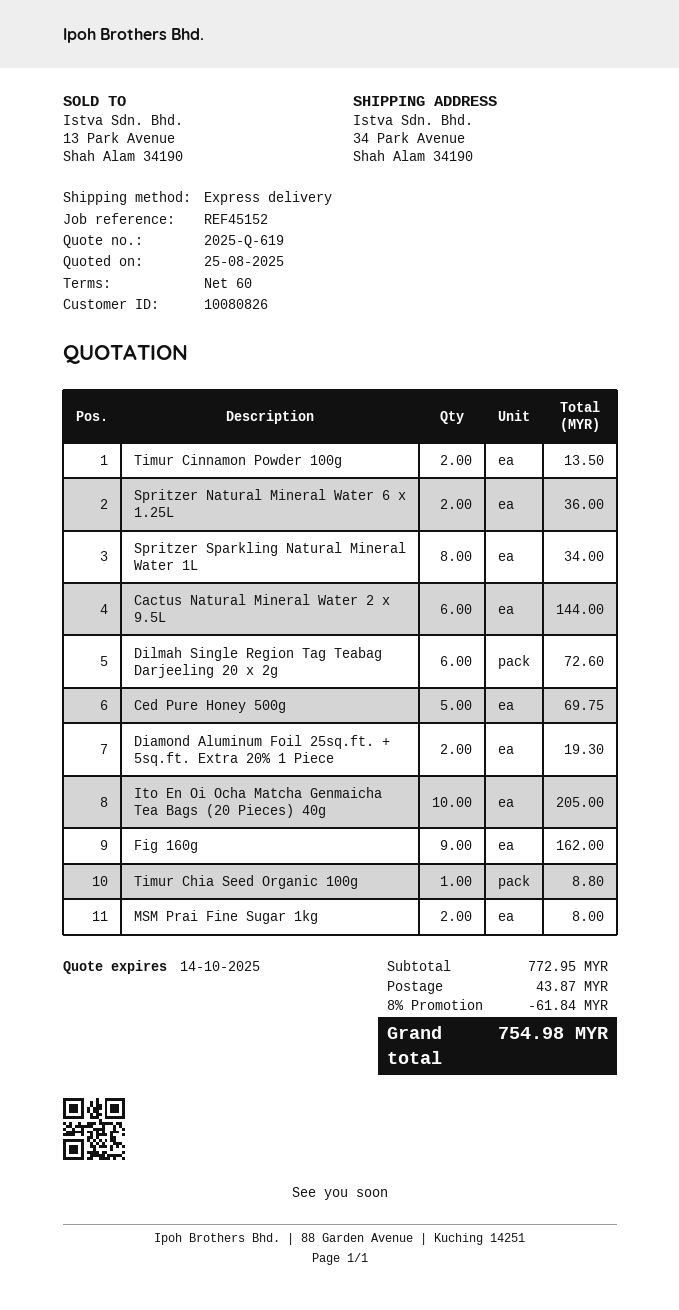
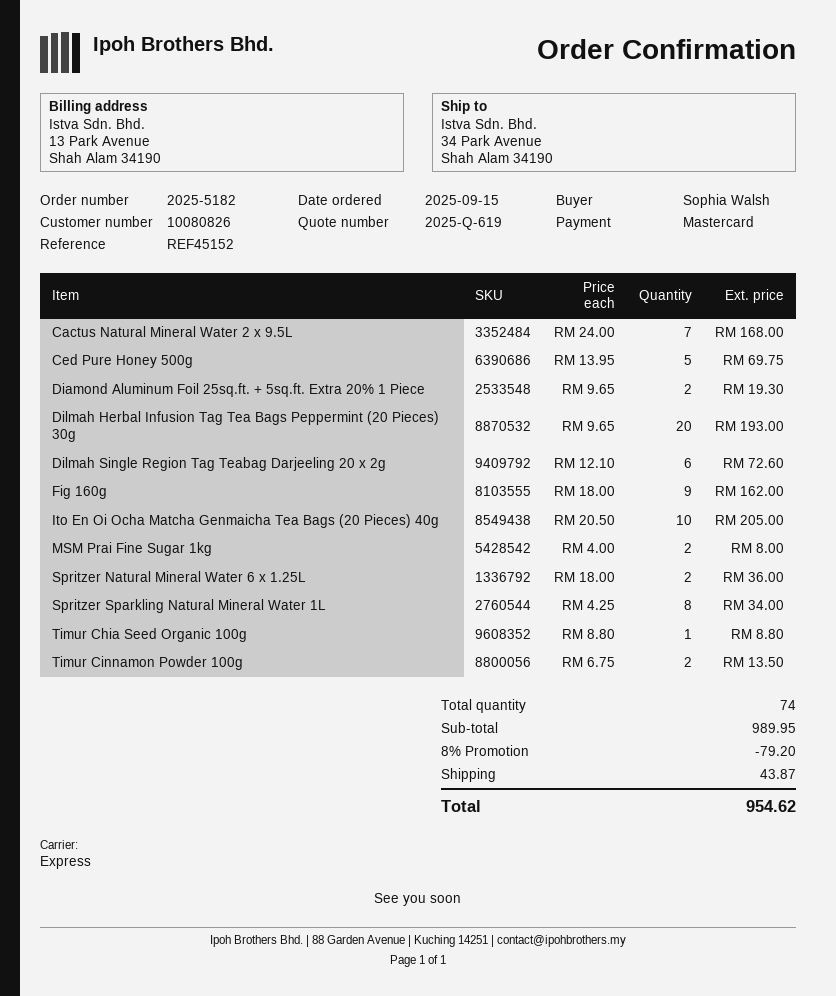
Cactus Natural Mineral Water 2 x 9.5L: 6 for 144.00 -> 7 for 168.00
Dilmah Herbal Infusion Tag Tea Bags Peppermint (20 Pieces) 30g: none -> 20 for 193.00
subtotal: 772.95 -> 989.95
discount: 8% = 61.84 -> 8% = 79.20
total: 754.98 -> 954.62

